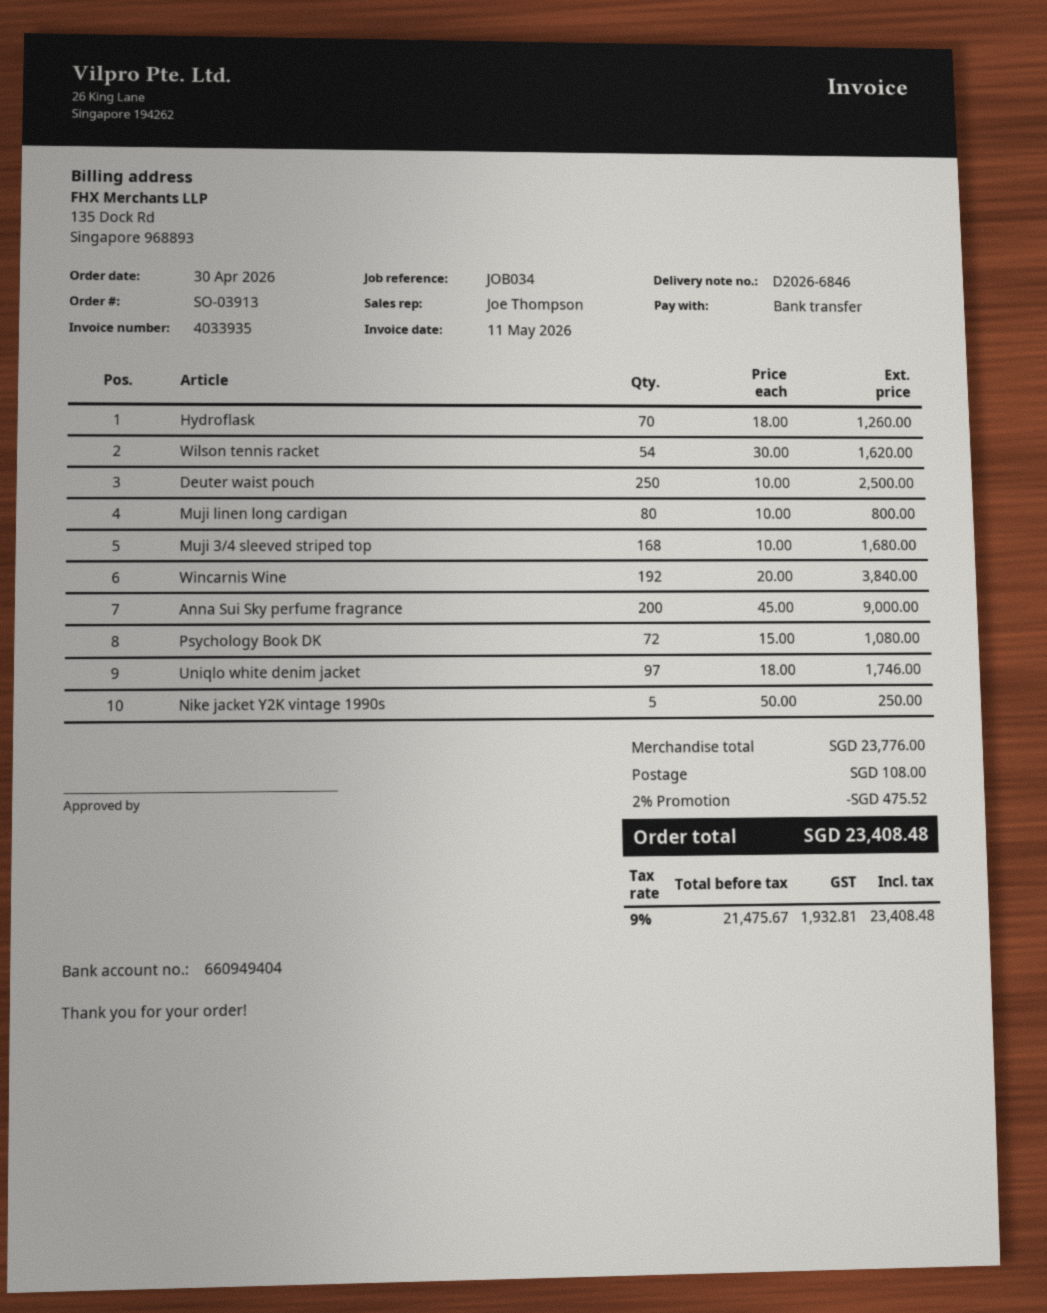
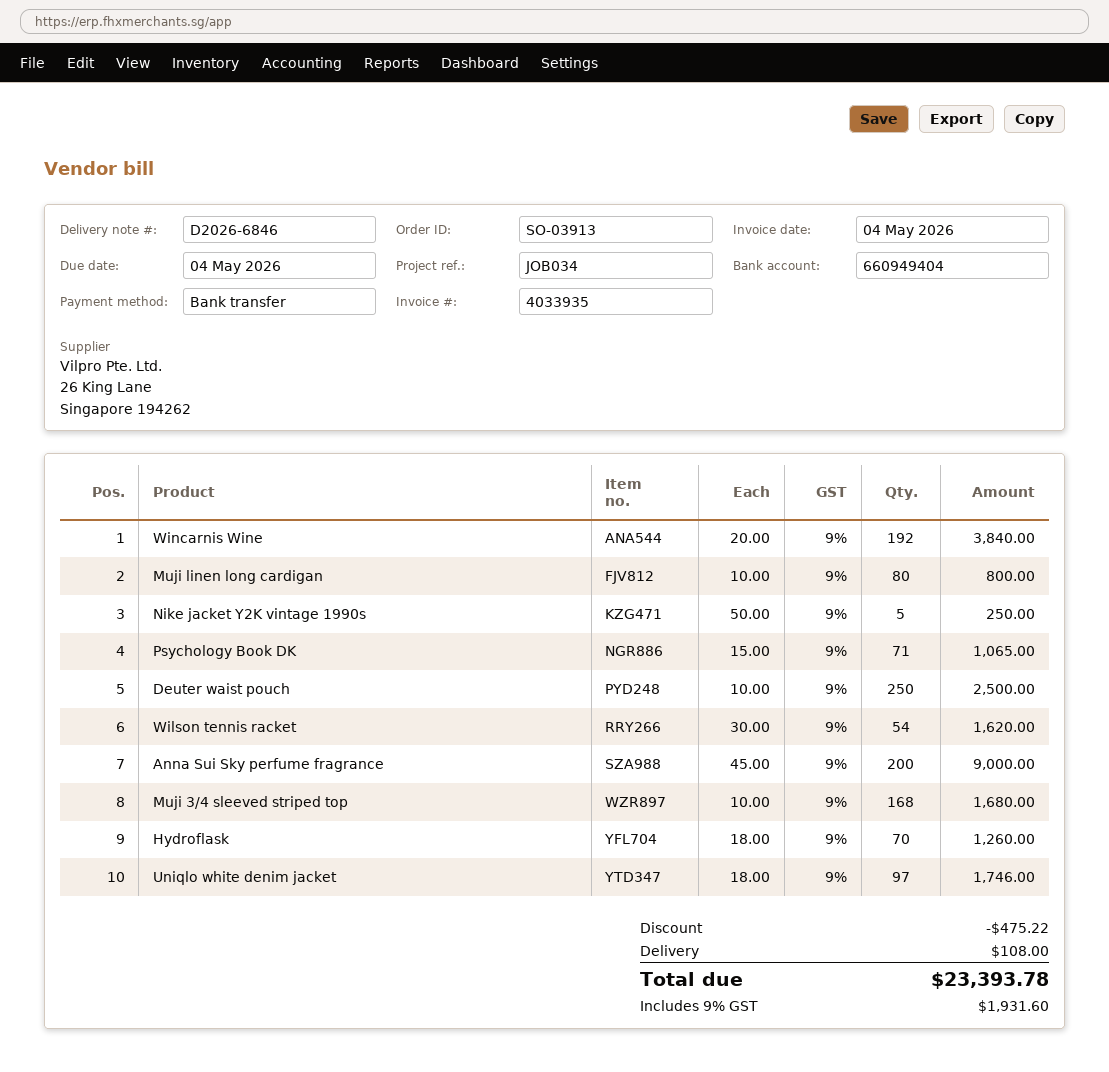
invoice date: 2026-05-11 -> 2026-05-04
Psychology Book DK: 72 x 15.00 = 1080.00 -> 71 x 15.00 = 1065.00
discount: 475.52 -> 475.22
tax: 9% = 1932.81 -> 9% = 1931.60
total: 23408.48 -> 23393.78

